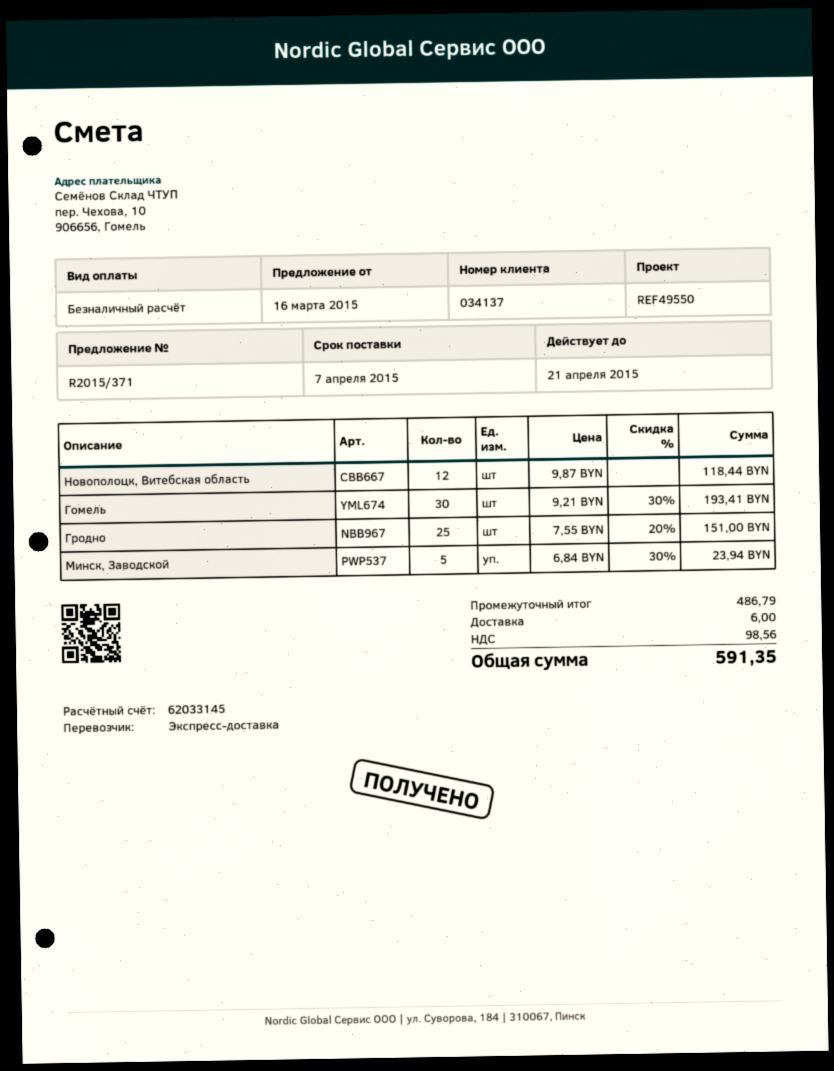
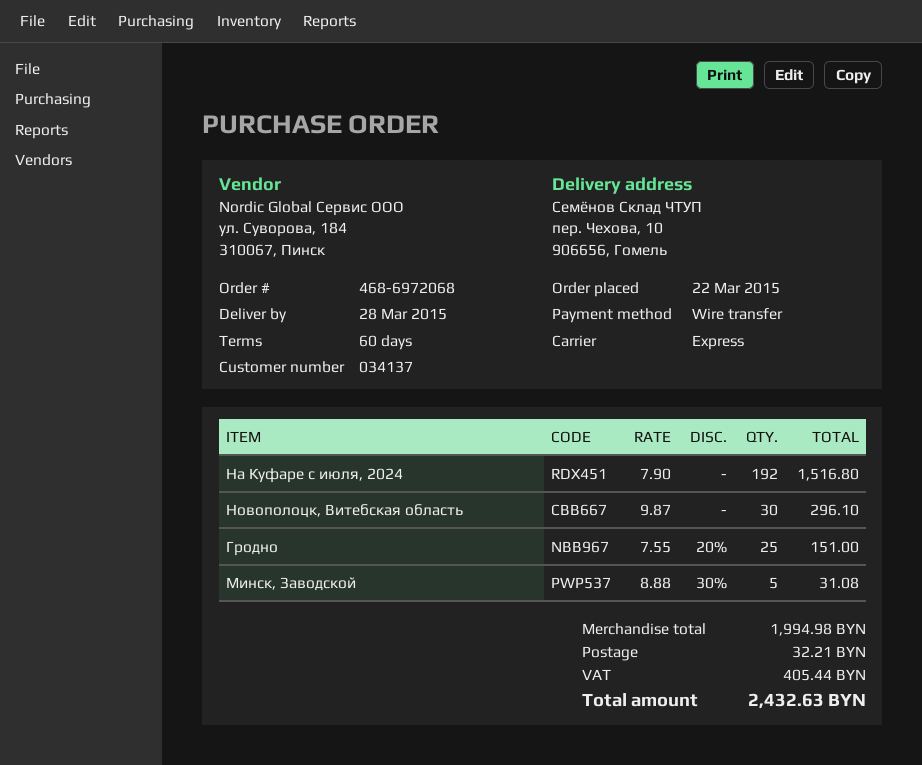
delivery date: 2015-04-07 -> 2015-03-28
Новополоцк, Витебская область: 12 x 9.87 = 118.44 -> 30 x 9.87 = 296.10
Гомель: 30 x 9.21 - 30% = 193.41 -> none
Минск, Заводской: 5 x 6.84 - 30% = 23.94 -> 5 x 8.88 - 30% = 31.08
На Куфаре с июля, 2024: none -> 192 x 7.90 = 1516.80
subtotal: 486.79 -> 1994.98
shipping: 6.00 -> 32.21
tax: 98.56 -> 405.44
total: 591.35 -> 2432.63

